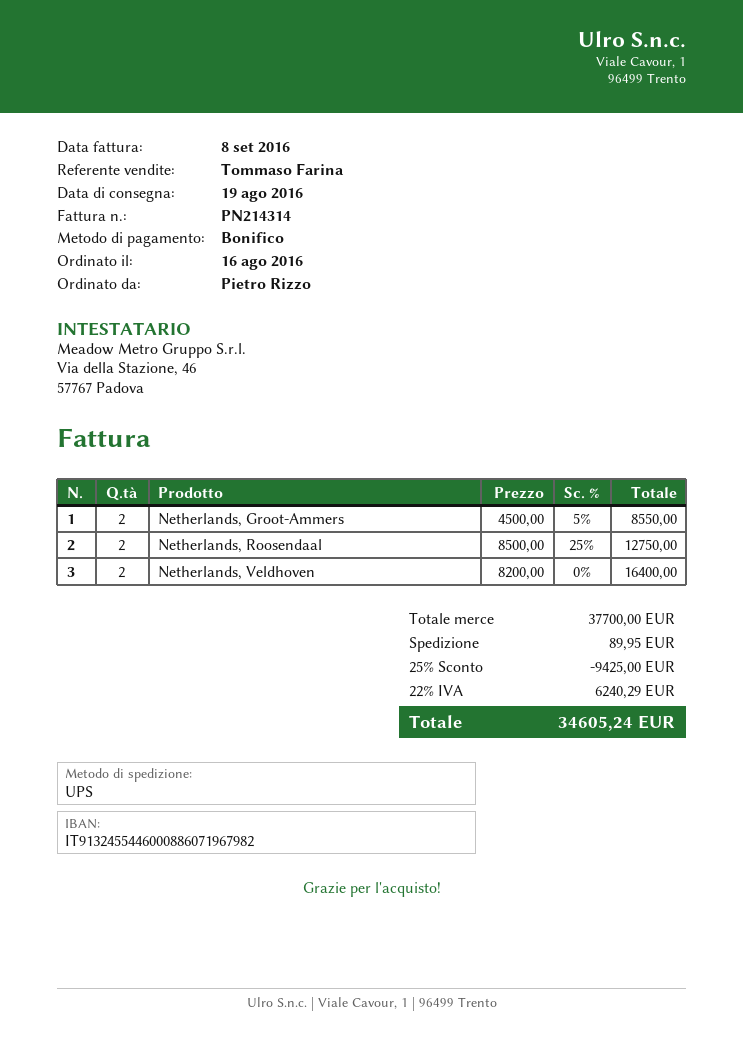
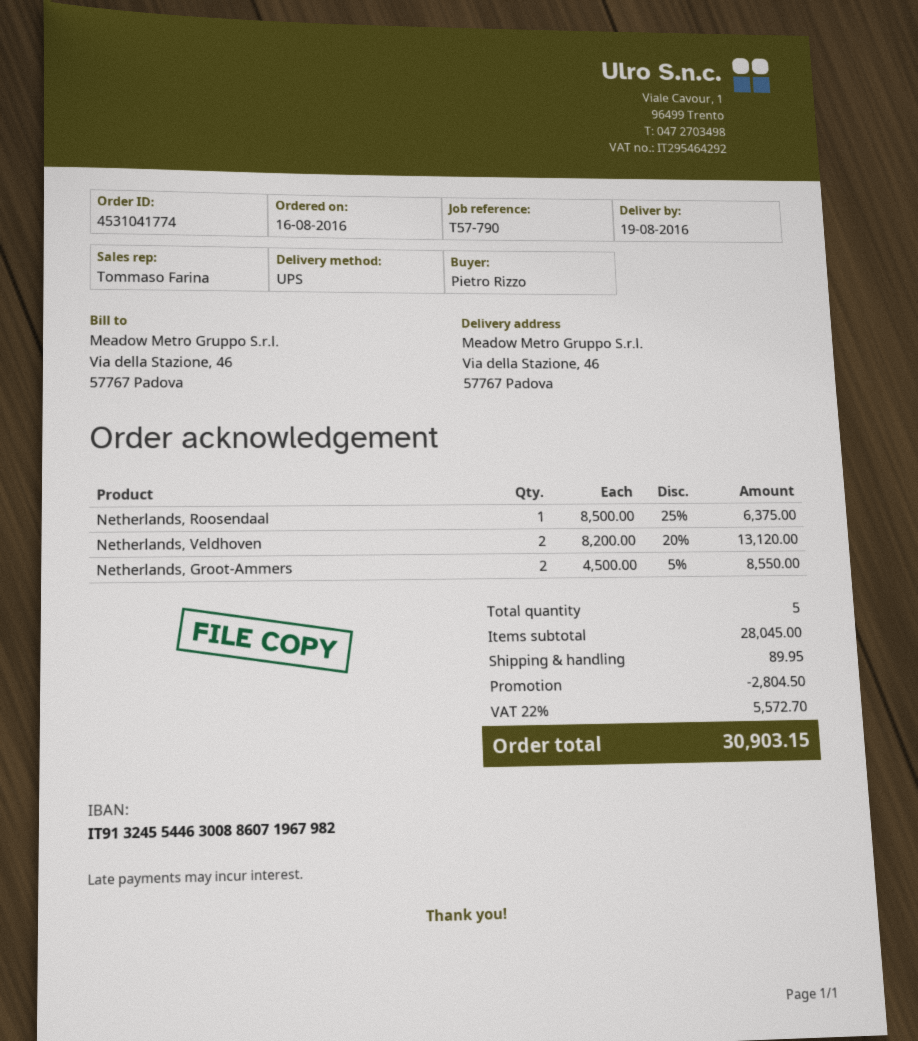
bank account: IT9132455446000886071967982 -> IT9132455446300886071967982
Netherlands, Roosendaal: 2 x 8500.00 - 25% = 12750.00 -> 1 x 8500.00 - 25% = 6375.00
Netherlands, Veldhoven: 2 x 8200.00 = 16400.00 -> 2 x 8200.00 - 20% = 13120.00
subtotal: 37700.00 -> 28045.00
discount: 9425.00 -> 2804.50
tax: 22% = 6240.29 -> 22% = 5572.70
total: 34605.24 -> 30903.15

